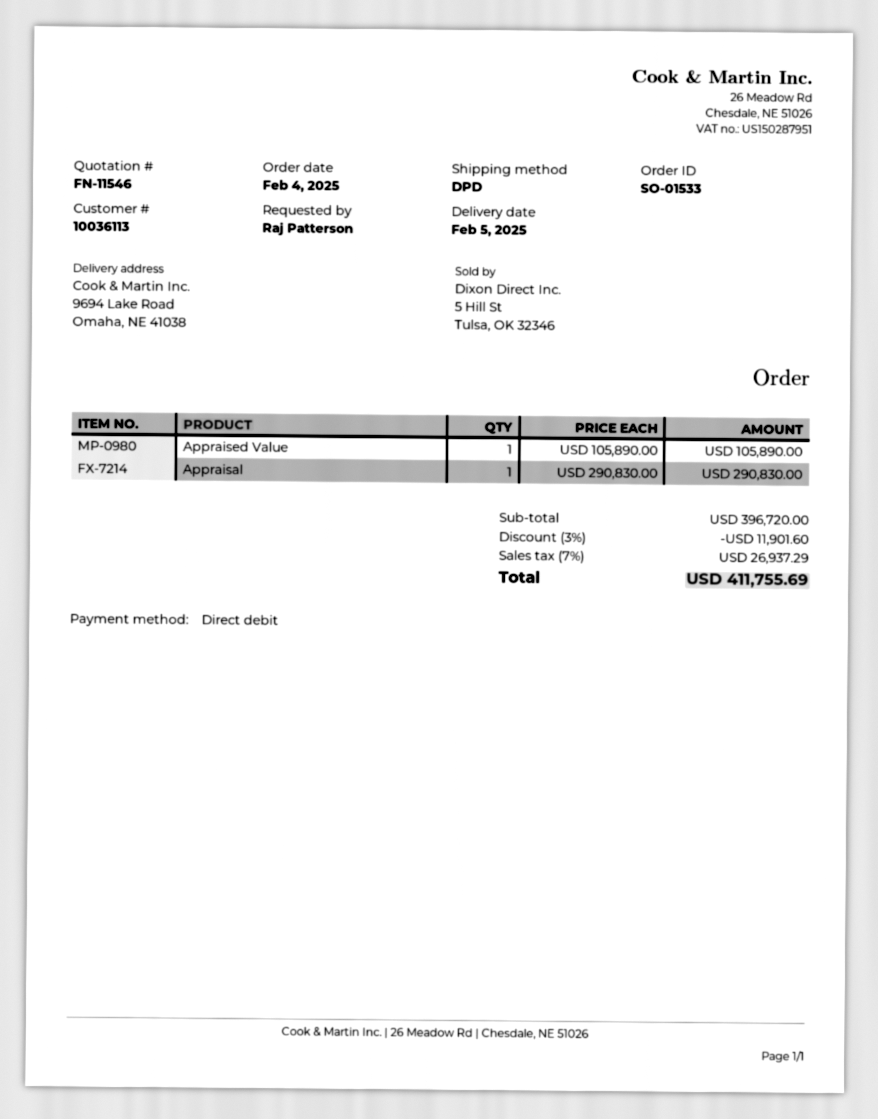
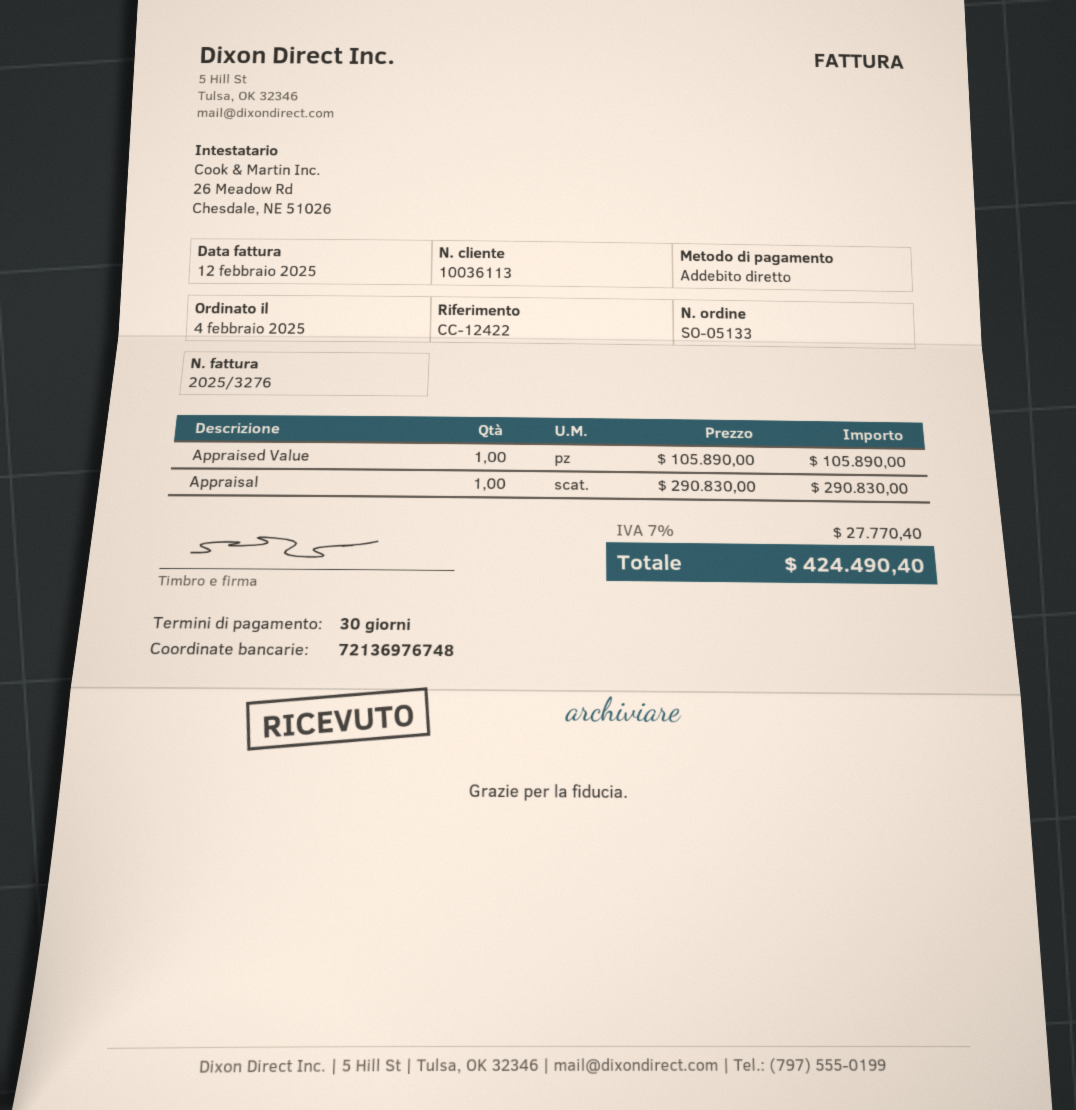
order number: SO-01533 -> SO-05133
discount: 3% = 11901.60 -> none
tax: 7% = 26937.29 -> 7% = 27770.40
total: 411755.69 -> 424490.40

